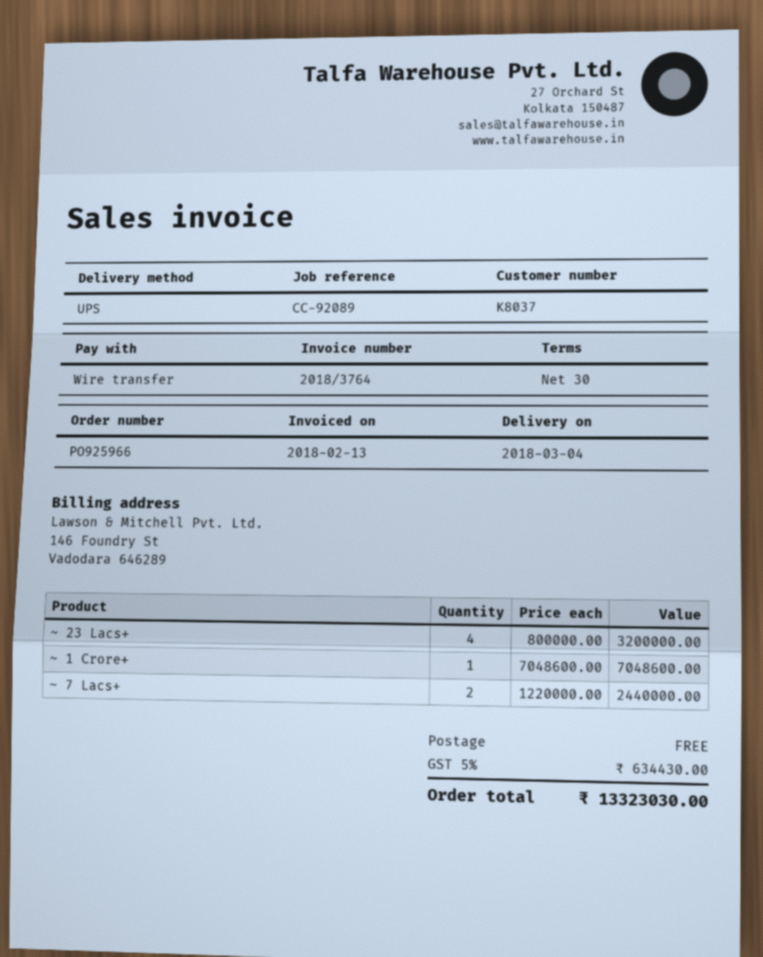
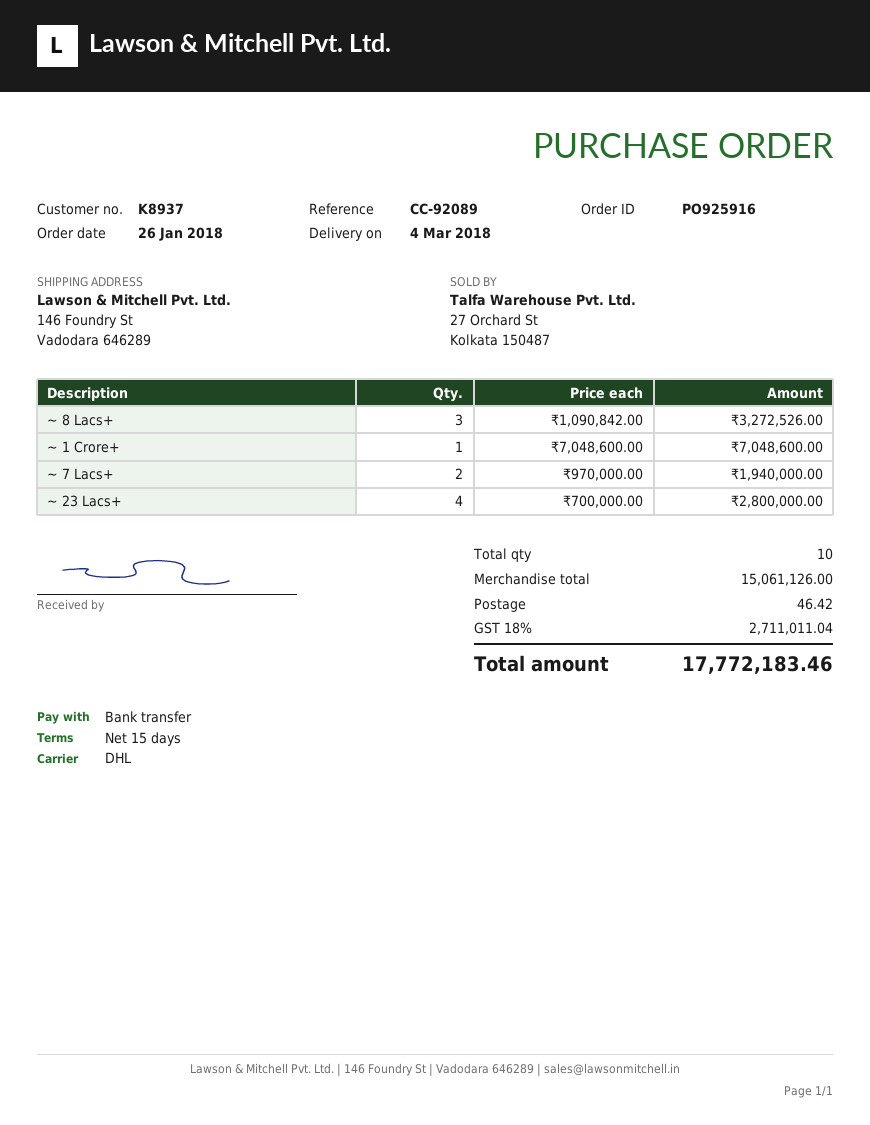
order number: PO925966 -> PO925916
payment terms: 30 days -> 15 days
customer number: K8037 -> K8937
shipping method: UPS -> DHL
~ 23 Lacs+: 4 x 800000.00 = 3200000.00 -> 4 x 700000.00 = 2800000.00
~ 7 Lacs+: 2 x 1220000.00 = 2440000.00 -> 2 x 970000.00 = 1940000.00
~ 8 Lacs+: none -> 3 x 1090842.00 = 3272526.00
shipping: 0.00 -> 46.42
tax: 5% = 634430.00 -> 18% = 2711011.04
total: 13323030.00 -> 17772183.46

